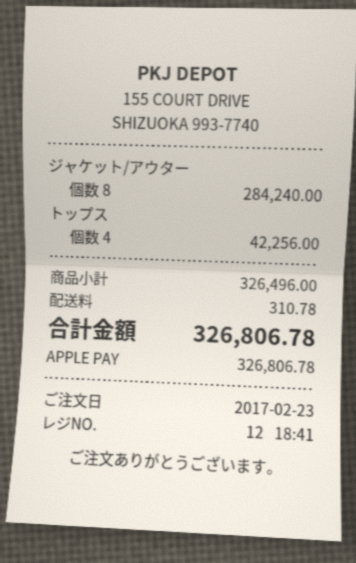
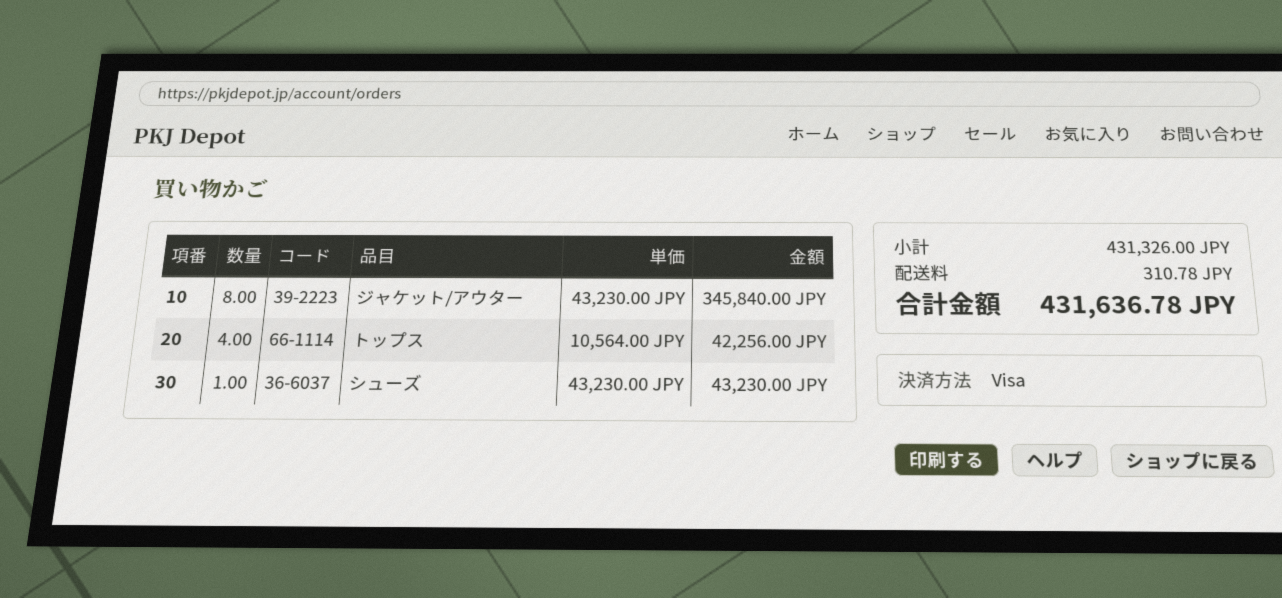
payment method: Apple Pay -> Visa
ジャケット/アウター: 8 for 284240.00 -> 8 for 345840.00
シューズ: none -> 1 for 43230.00
subtotal: 326496.00 -> 431326.00
total: 326806.78 -> 431636.78

